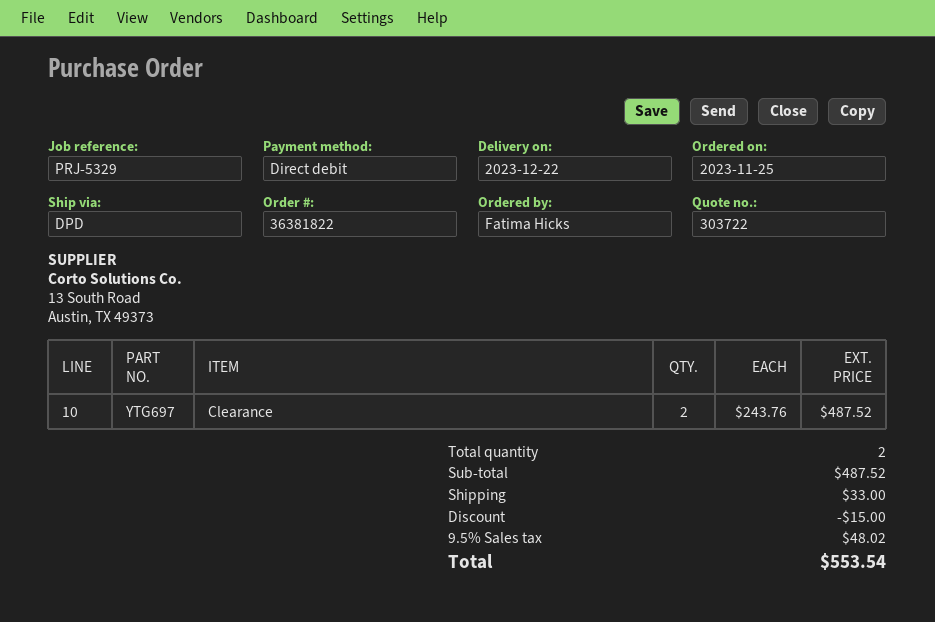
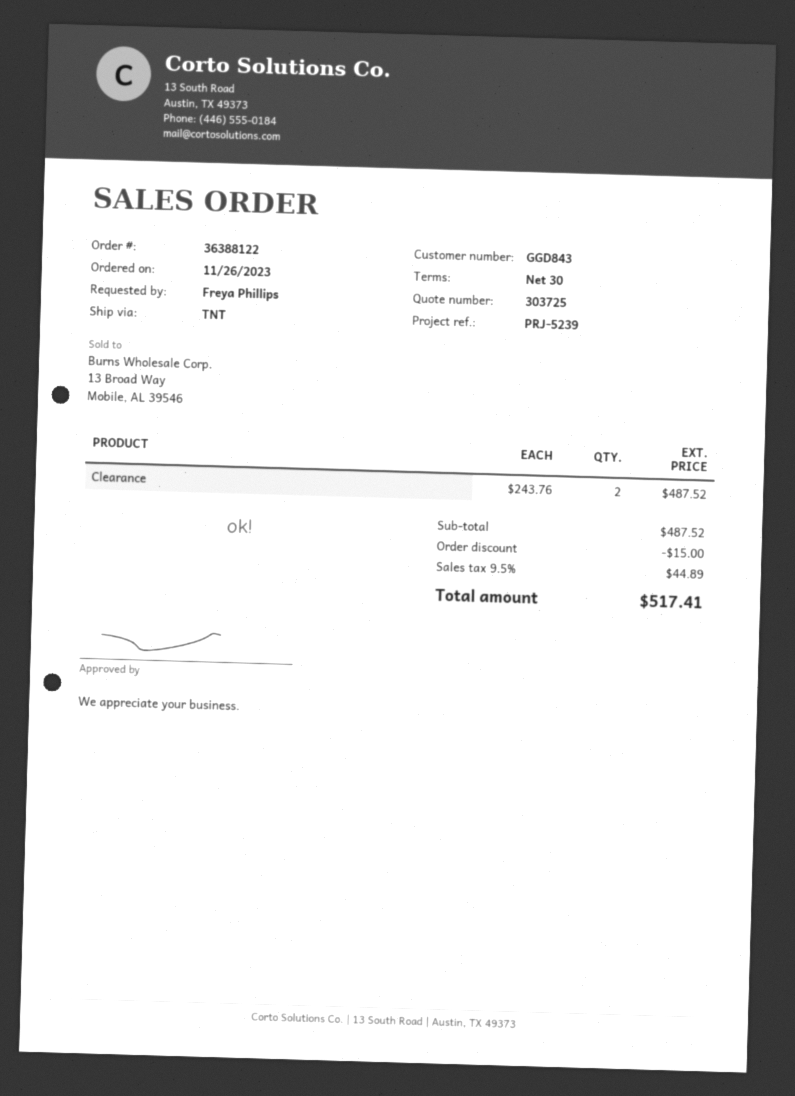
quote number: 303722 -> 303725
order number: 36381822 -> 36388122
order date: 2023-11-25 -> 2023-11-26
reference: PRJ-5329 -> PRJ-5239
ordered by: Fatima Hicks -> Freya Phillips
shipping method: DPD -> TNT
shipping: 33.00 -> none
tax: 9.5% = 48.02 -> 9.5% = 44.89
total: 553.54 -> 517.41

